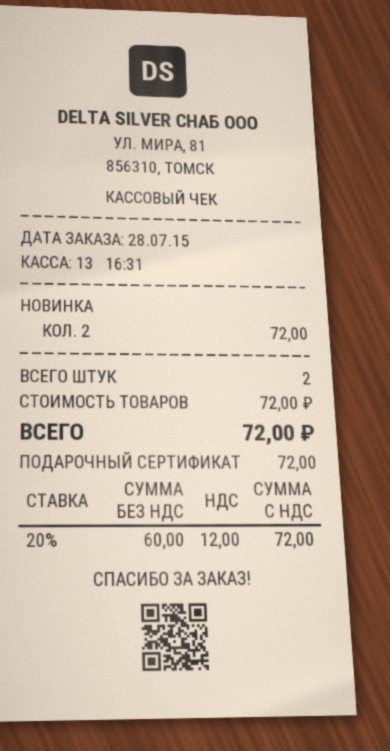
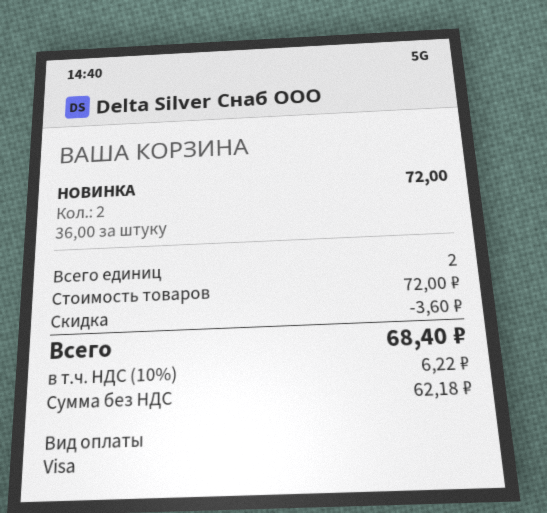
payment method: gift card -> Visa
discount: none -> 3.60
net: 60.00 -> 62.18
tax: 20% = 12.00 -> 10% = 6.22
total: 72.00 -> 68.40

